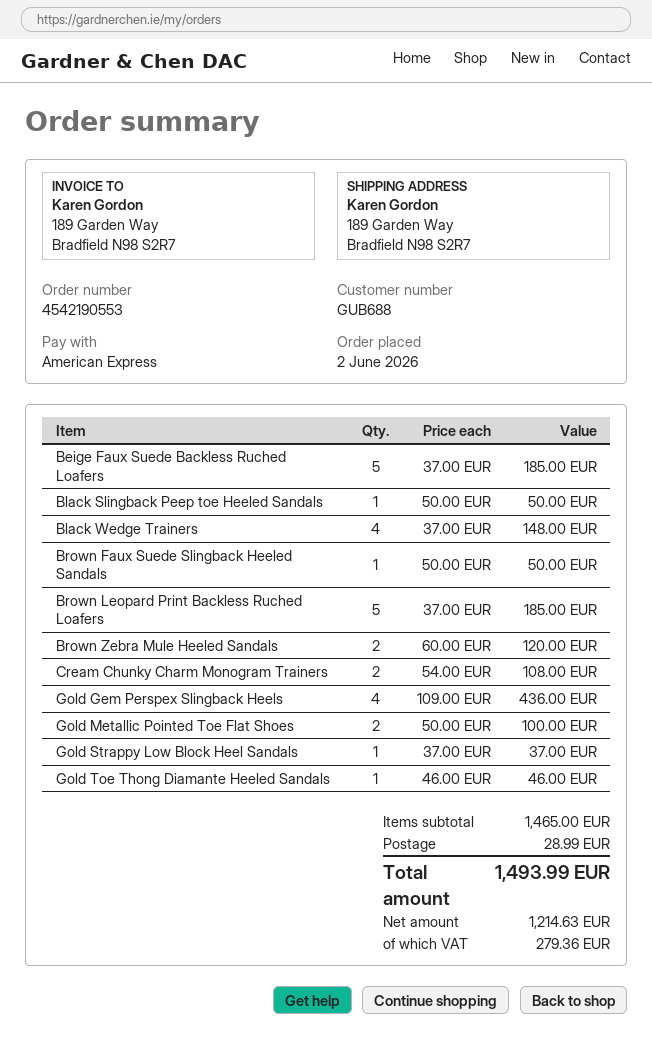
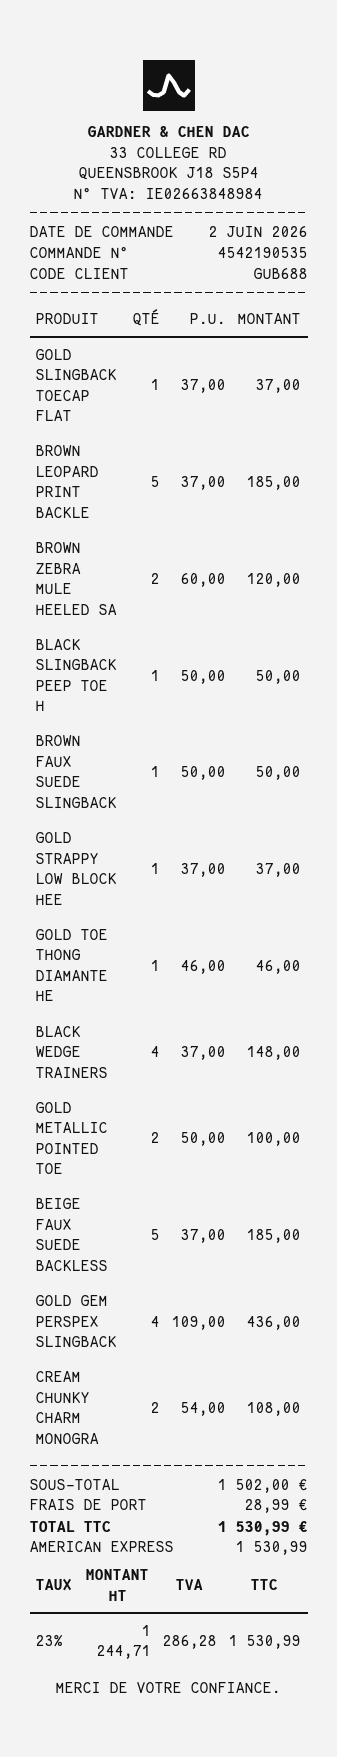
order number: 4542190553 -> 4542190535
GOLD SLINGBACK TOECAP FLAT: none -> 1 x 37.00 = 37.00
subtotal: 1465.00 -> 1502.00
net: 1214.63 -> 1244.71
tax: 279.36 -> 286.28
total: 1493.99 -> 1530.99

